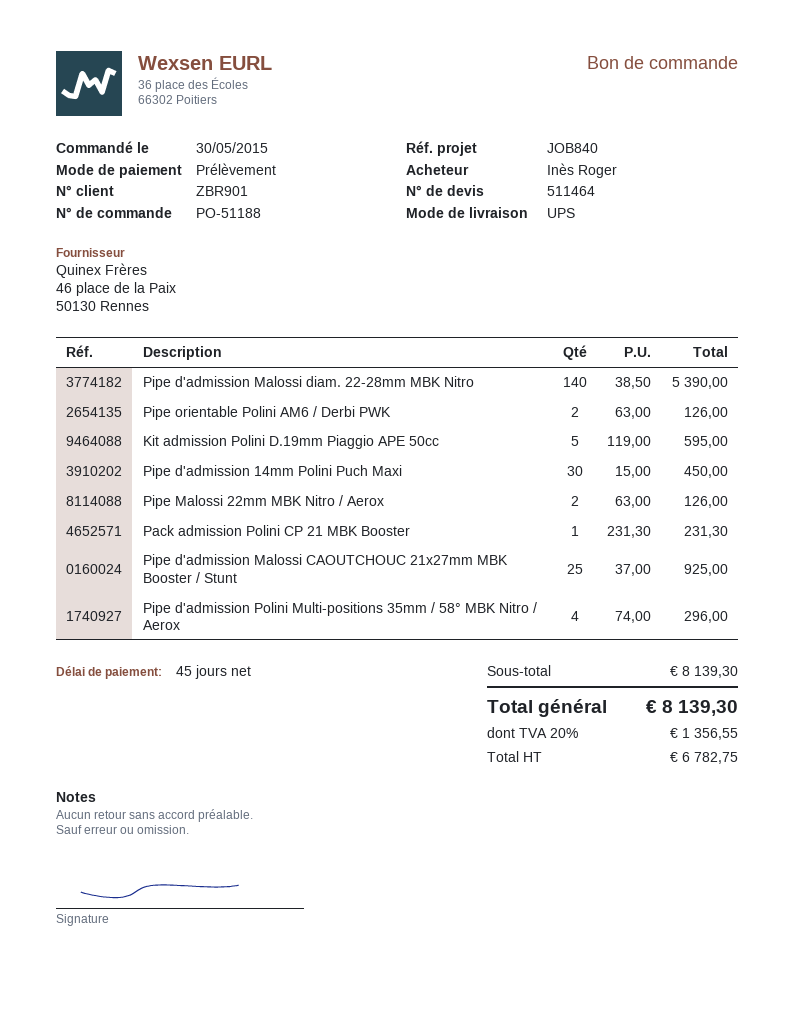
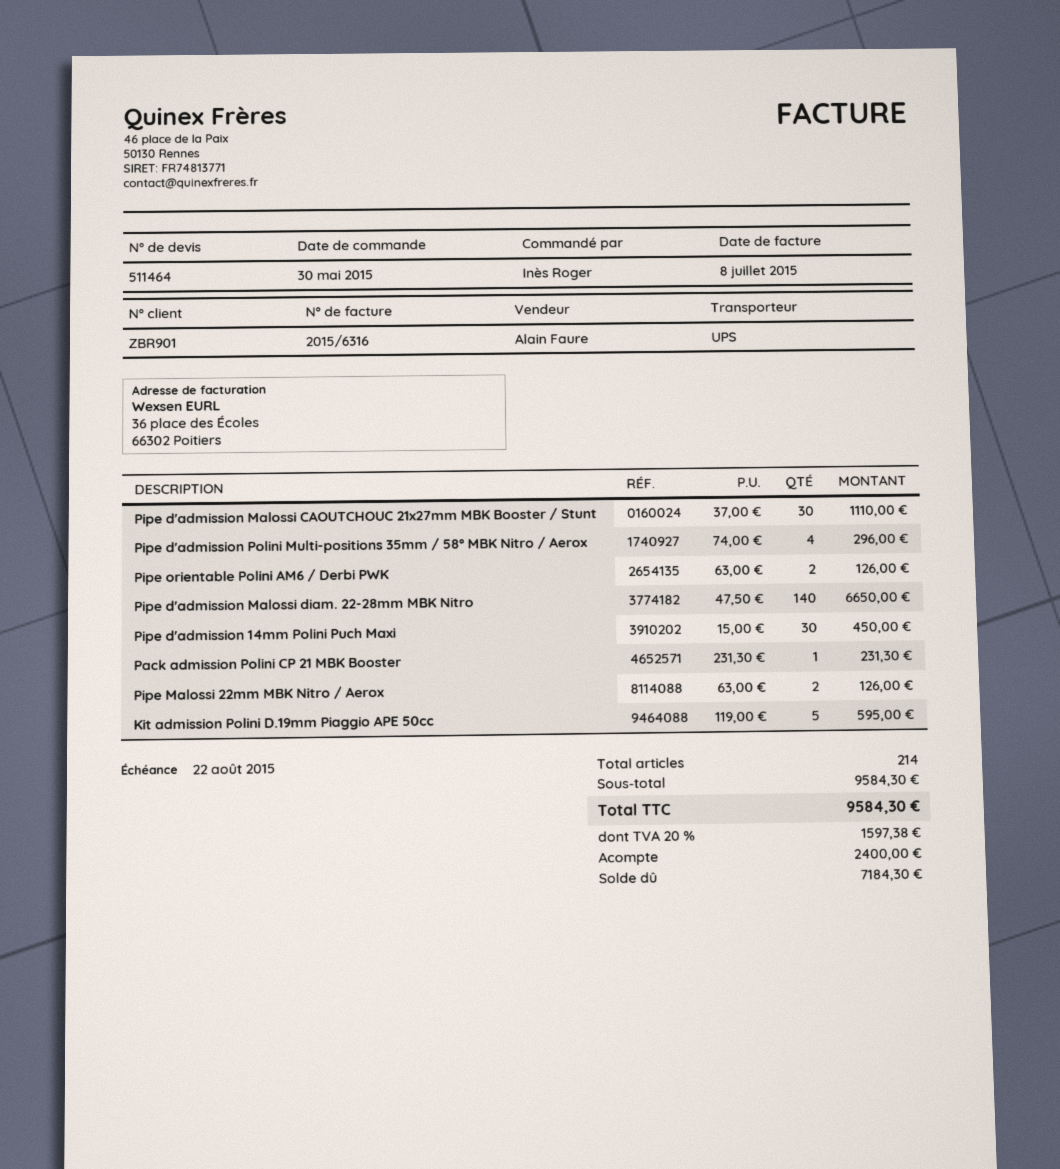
Pipe d'admission Malossi diam. 22-28mm MBK Nitro: 140 x 38.50 = 5390.00 -> 140 x 47.50 = 6650.00
Pipe d'admission Malossi CAOUTCHOUC 21x27mm MBK Booster / Stunt: 25 x 37.00 = 925.00 -> 30 x 37.00 = 1110.00
subtotal: 8139.30 -> 9584.30
tax: 20% = 1356.55 -> 20% = 1597.38
total: 8139.30 -> 9584.30

